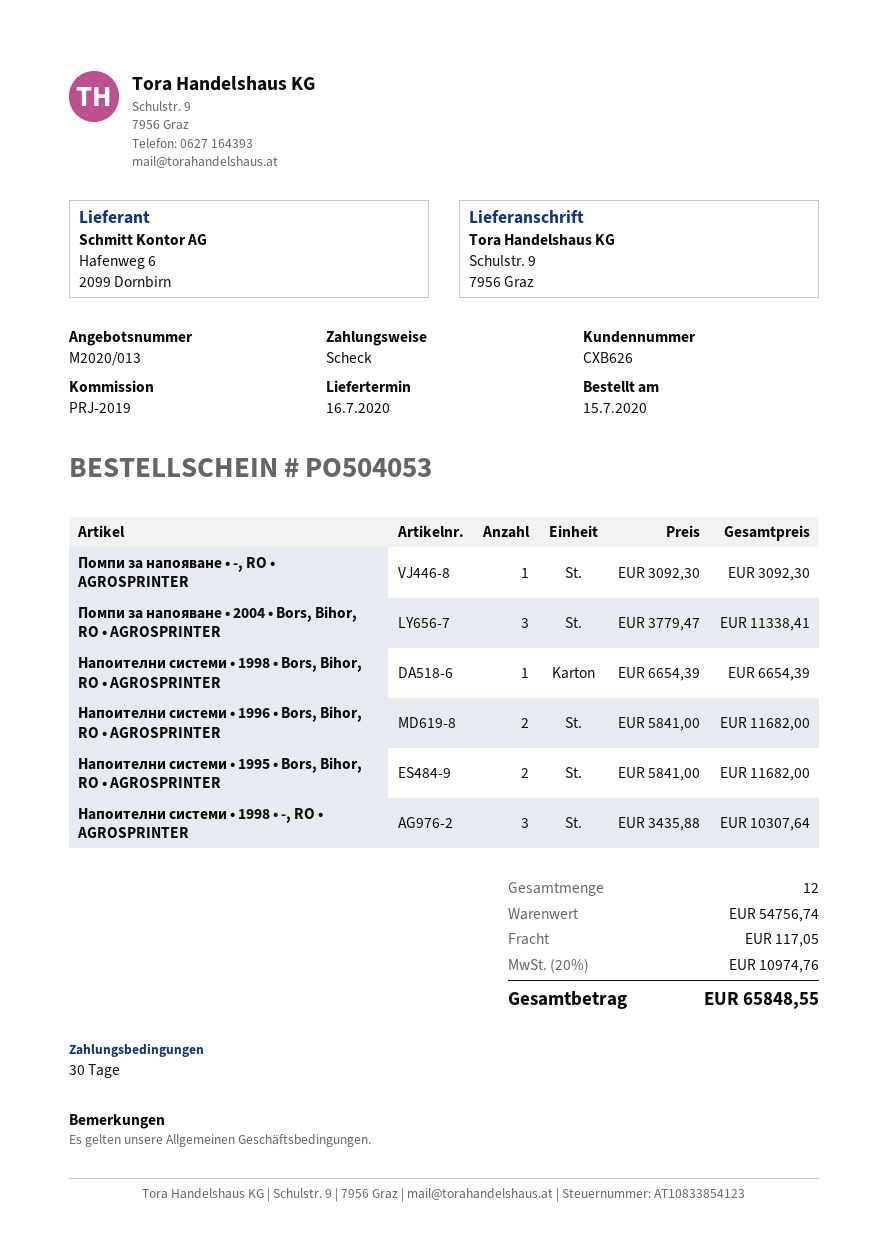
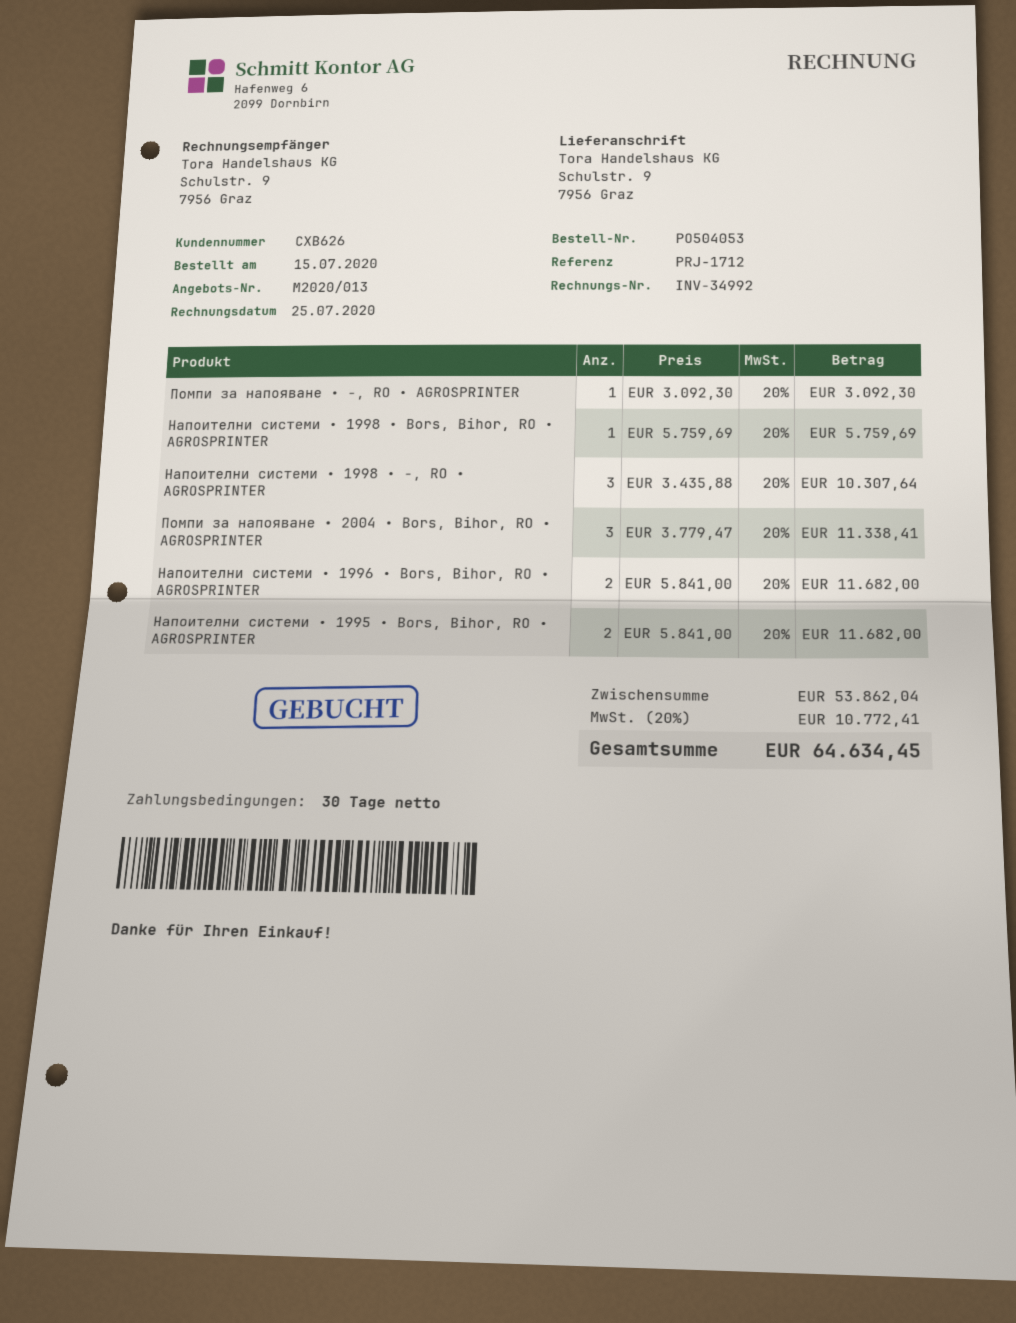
reference: PRJ-2019 -> PRJ-1712
Напоителни системи • 1998 • Bors, Bihor, RO • AGROSPRINTER: 1 x 6654.39 = 6654.39 -> 1 x 5759.69 = 5759.69
subtotal: 54756.74 -> 53862.04
shipping: 117.05 -> none
tax: 20% = 10974.76 -> 20% = 10772.41
total: 65848.55 -> 64634.45

